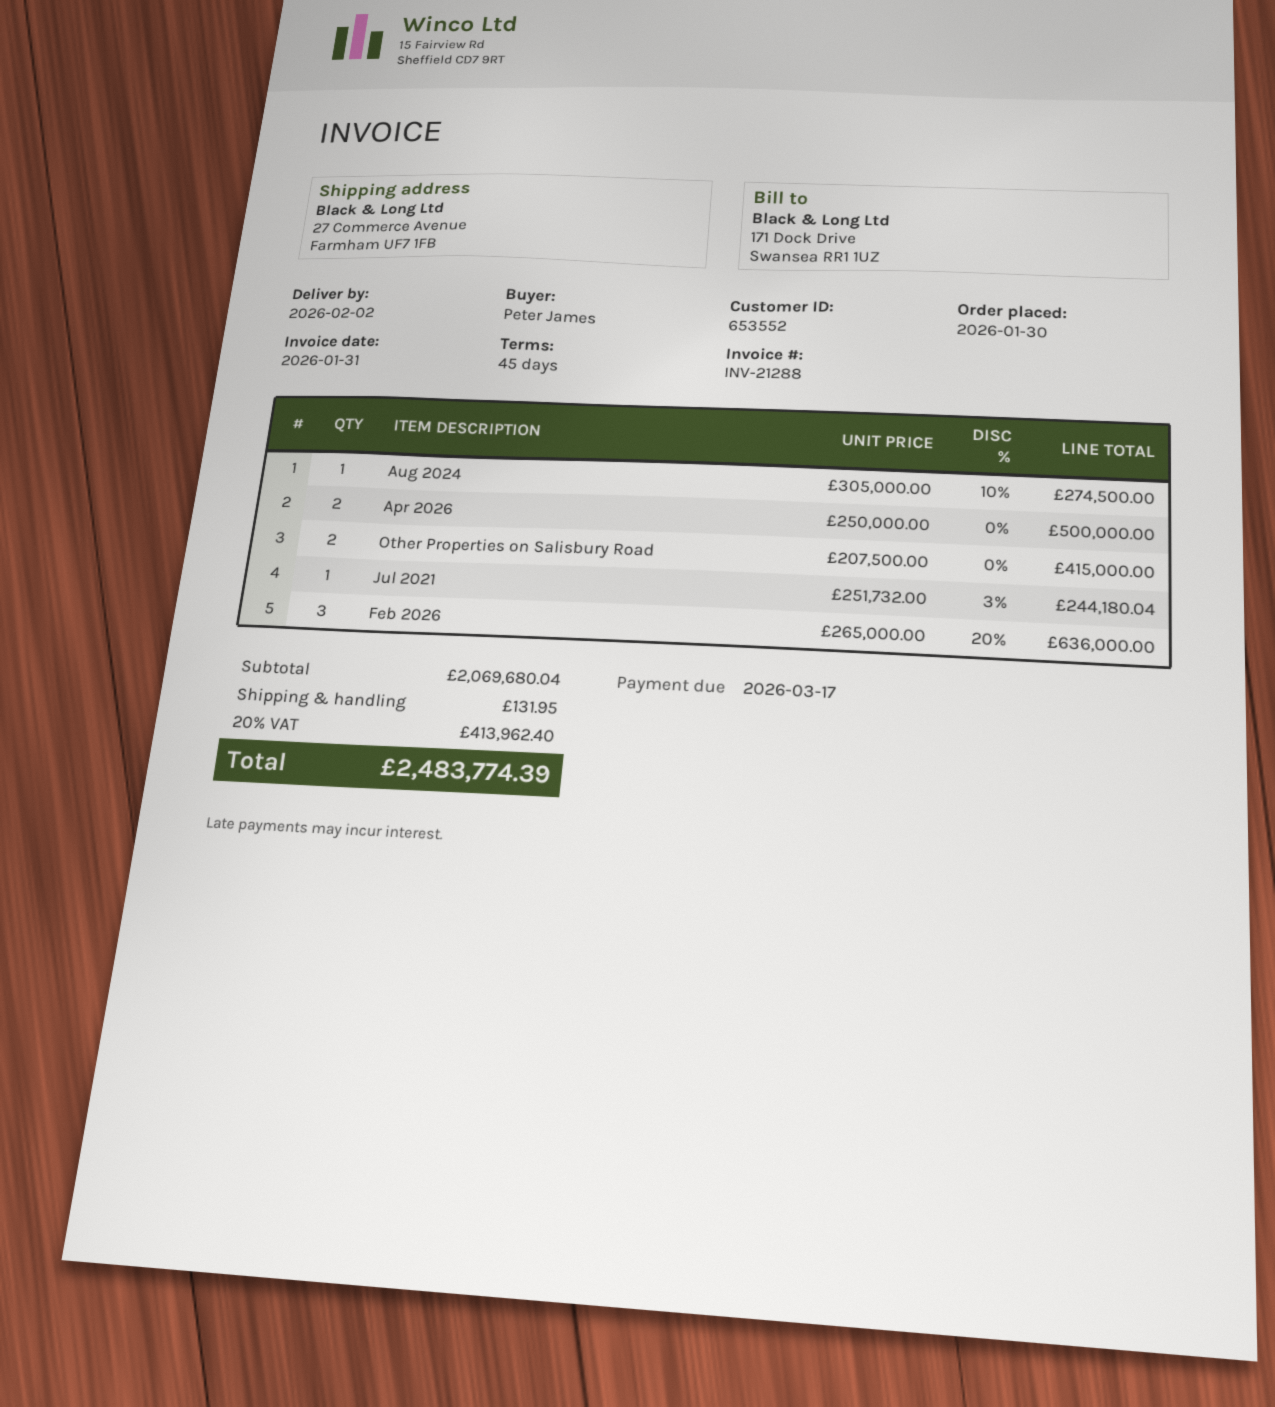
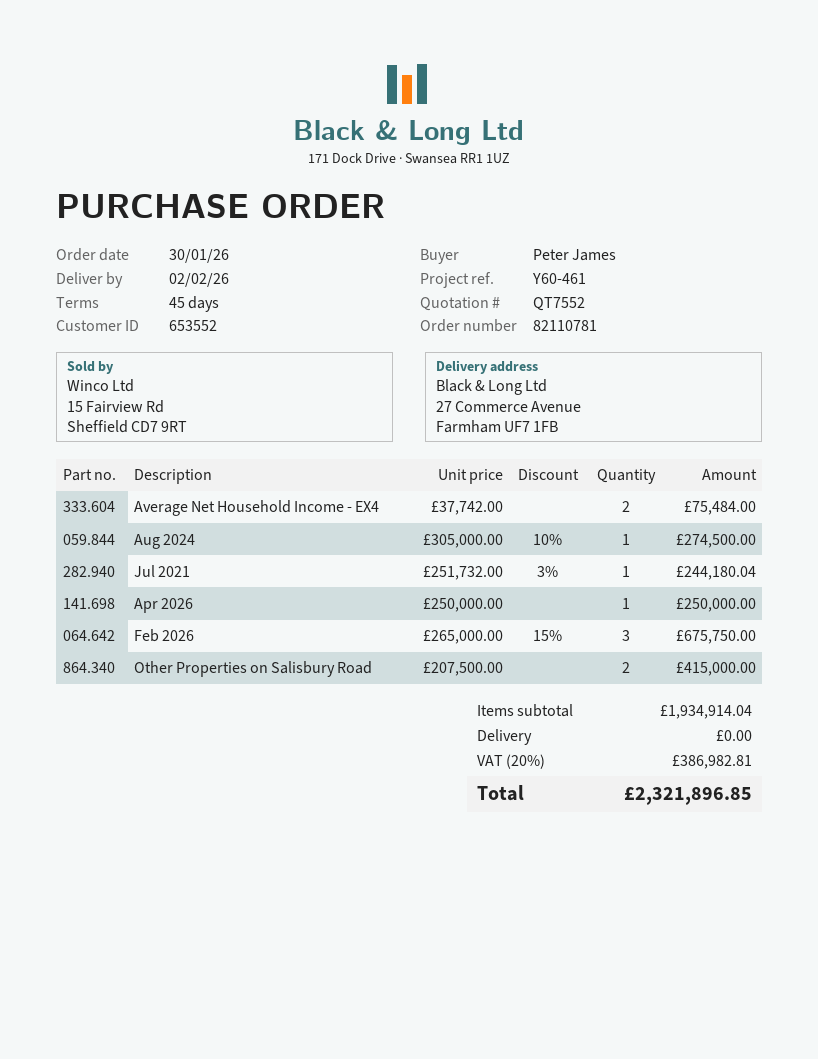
Apr 2026: 2 x 250000.00 = 500000.00 -> 1 x 250000.00 = 250000.00
Feb 2026: 3 x 265000.00 - 20% = 636000.00 -> 3 x 265000.00 - 15% = 675750.00
Average Net Household Income - EX4: none -> 2 x 37742.00 = 75484.00
subtotal: 2069680.04 -> 1934914.04
shipping: 131.95 -> 0.00
tax: 20% = 413962.40 -> 20% = 386982.81
total: 2483774.39 -> 2321896.85

